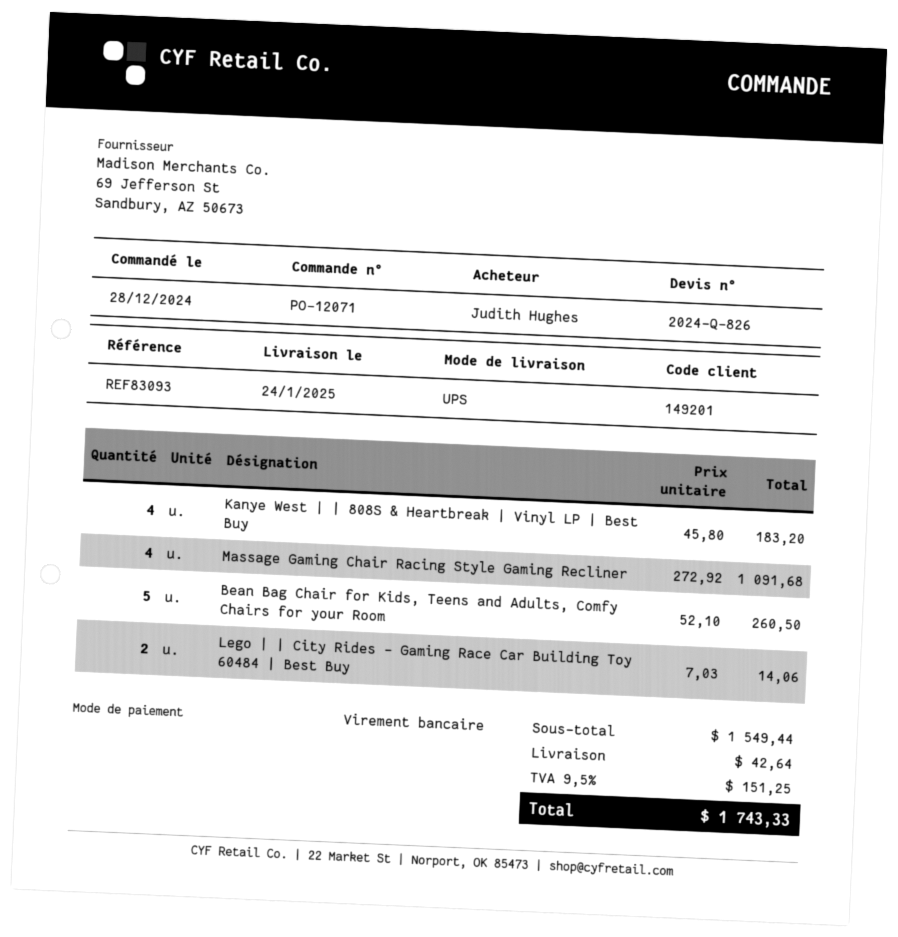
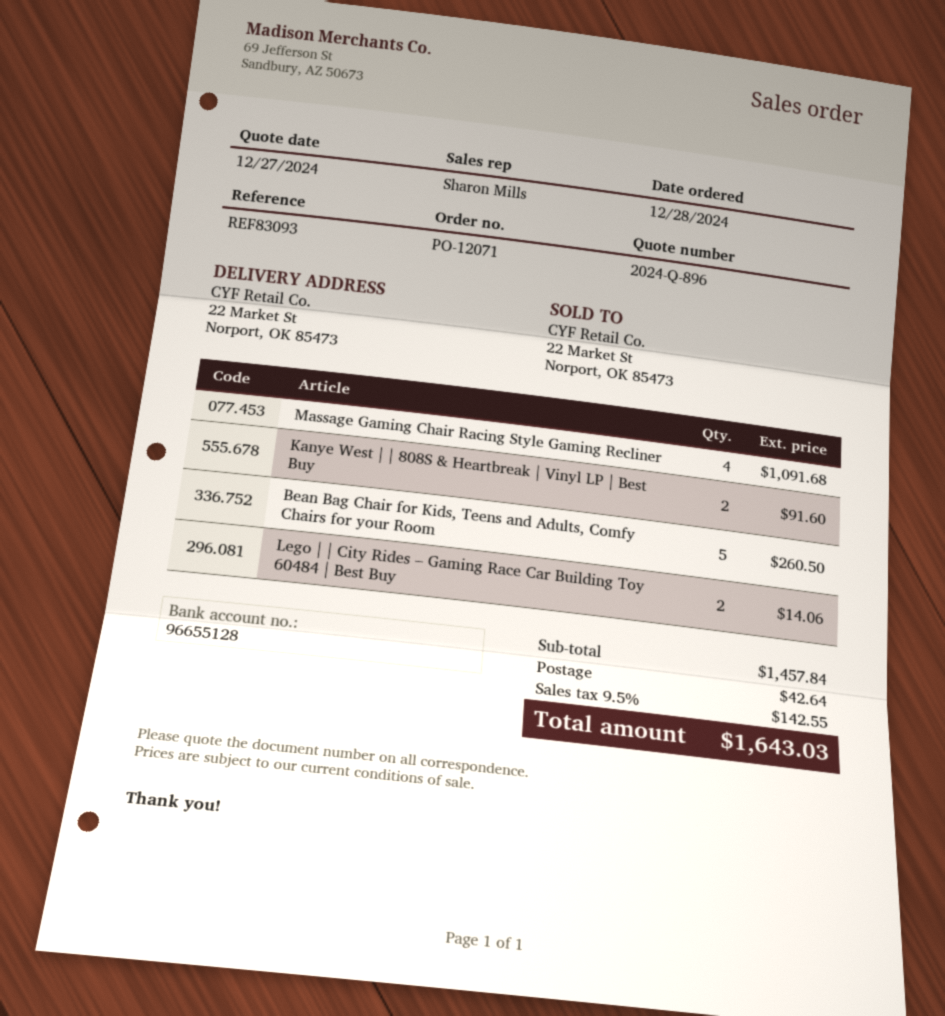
quote number: 2024-Q-826 -> 2024-Q-896
Kanye West | | 808S & Heartbreak | Vinyl LP | Best Buy: 4 for 183.20 -> 2 for 91.60
subtotal: 1549.44 -> 1457.84
tax: 9.5% = 151.25 -> 9.5% = 142.55
total: 1743.33 -> 1643.03

